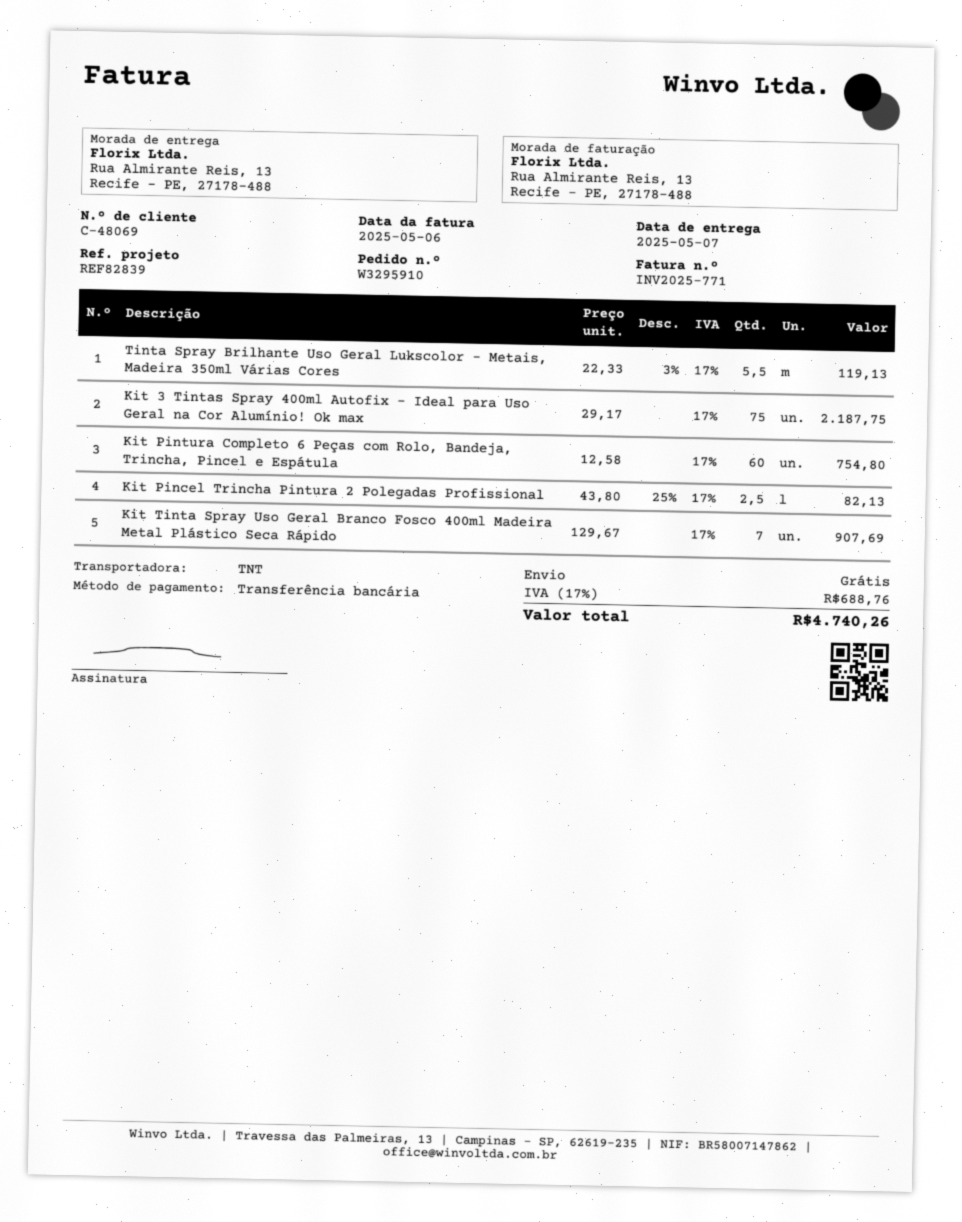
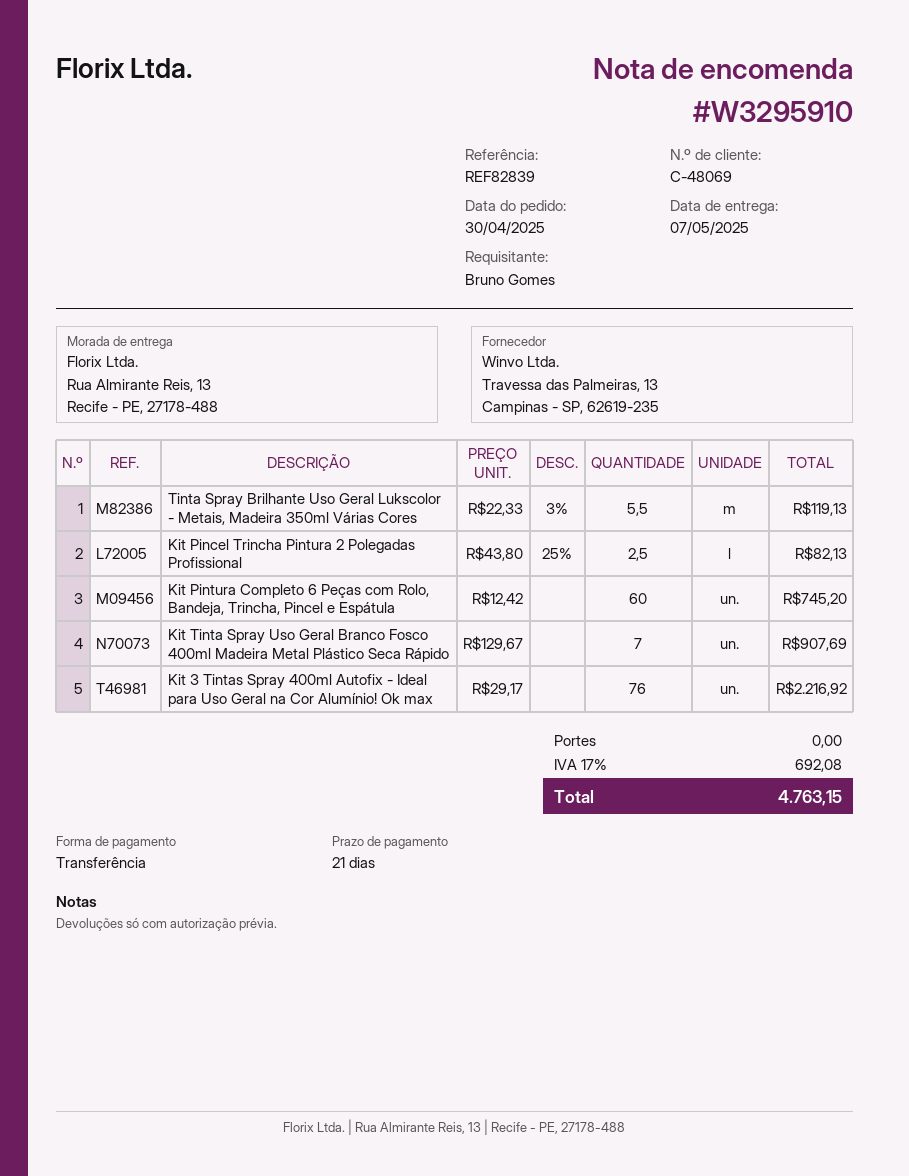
Kit 3 Tintas Spray 400ml Autofix - Ideal para Uso Geral na Cor Alumínio! Ok max: 75 x 29.17 = 2187.75 -> 76 x 29.17 = 2216.92
Kit Pintura Completo 6 Peças com Rolo, Bandeja, Trincha, Pincel e Espátula: 60 x 12.58 = 754.80 -> 60 x 12.42 = 745.20
tax: 17% = 688.76 -> 17% = 692.08
total: 4740.26 -> 4763.15

